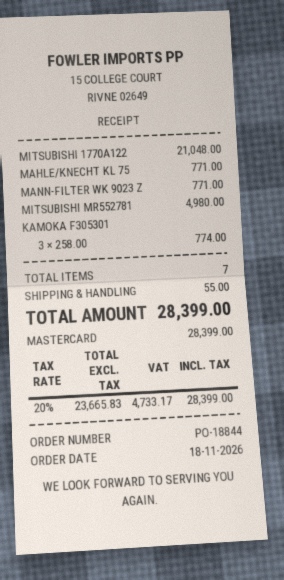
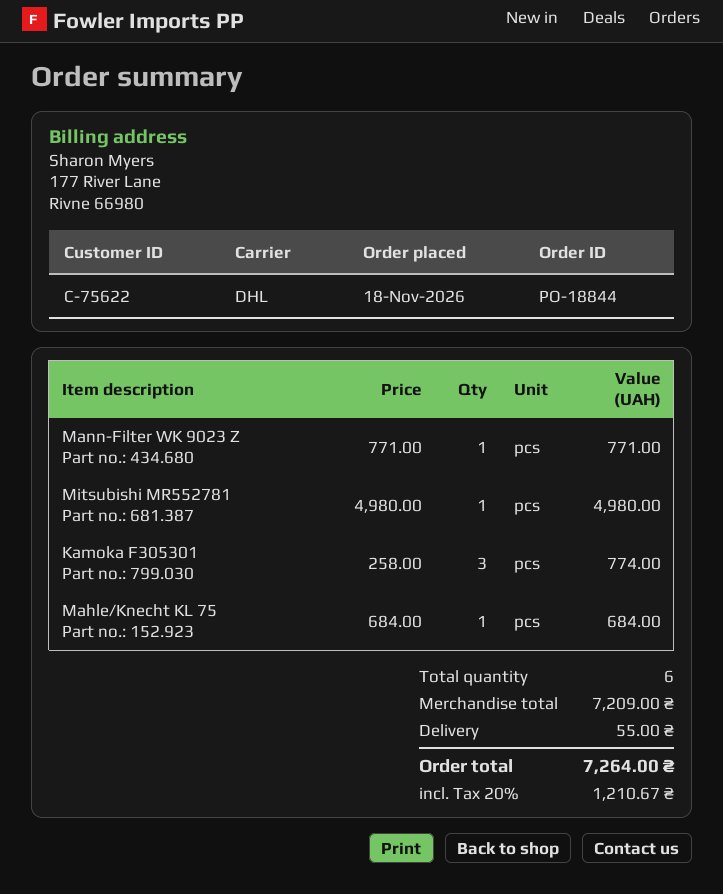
MITSUBISHI 1770A122: 1 x 21048.00 = 21048.00 -> none
MAHLE/KNECHT KL 75: 1 x 771.00 = 771.00 -> 1 x 684.00 = 684.00
total quantity: 7 -> 6
tax: 20% = 4733.17 -> 20% = 1210.67
total: 28399.00 -> 7264.00

